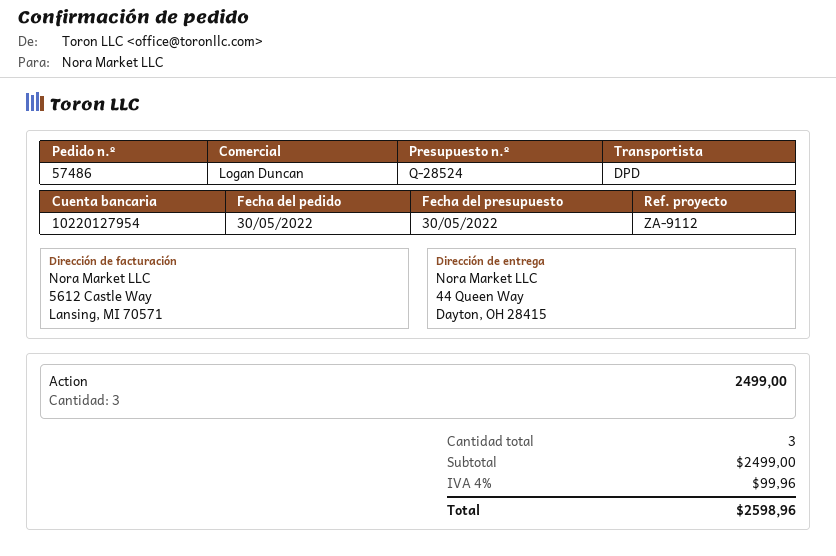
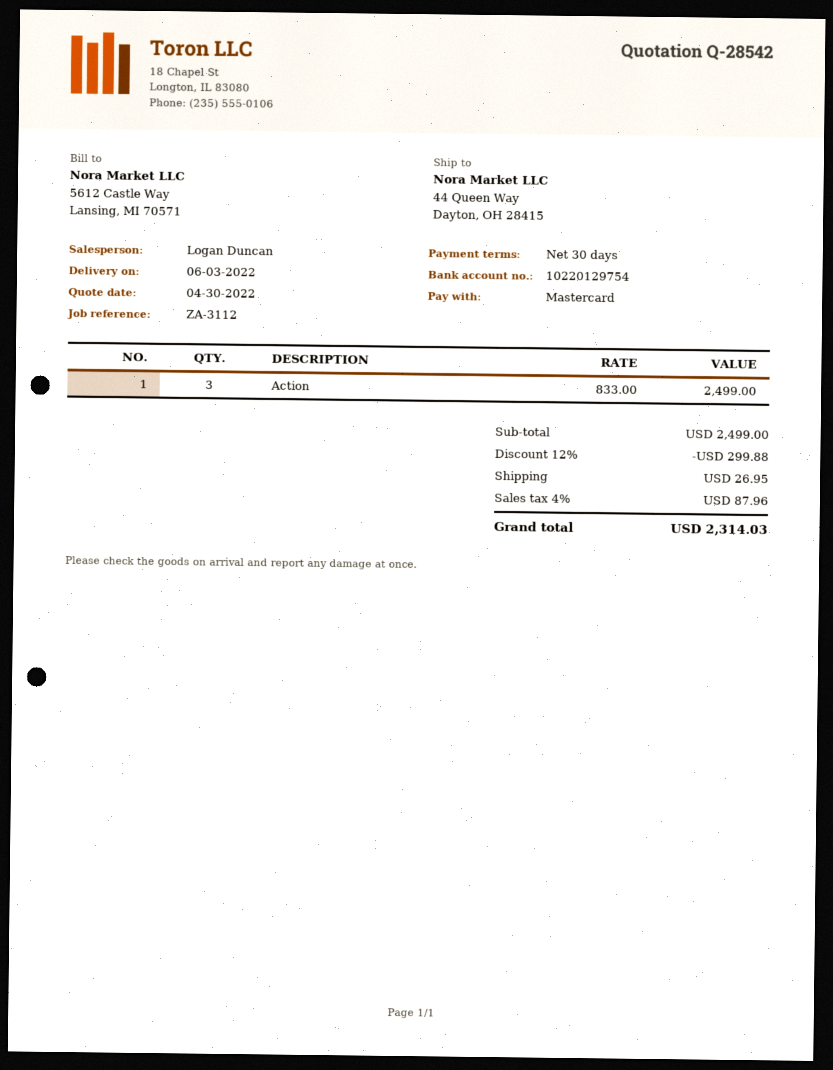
quote number: Q-28524 -> Q-28542
quote date: 2022-05-30 -> 2022-04-30
reference: ZA-9112 -> ZA-3112
bank account: 10220127954 -> 10220129754
discount: none -> 12% = 299.88
shipping: none -> 26.95
tax: 4% = 99.96 -> 4% = 87.96
total: 2598.96 -> 2314.03

